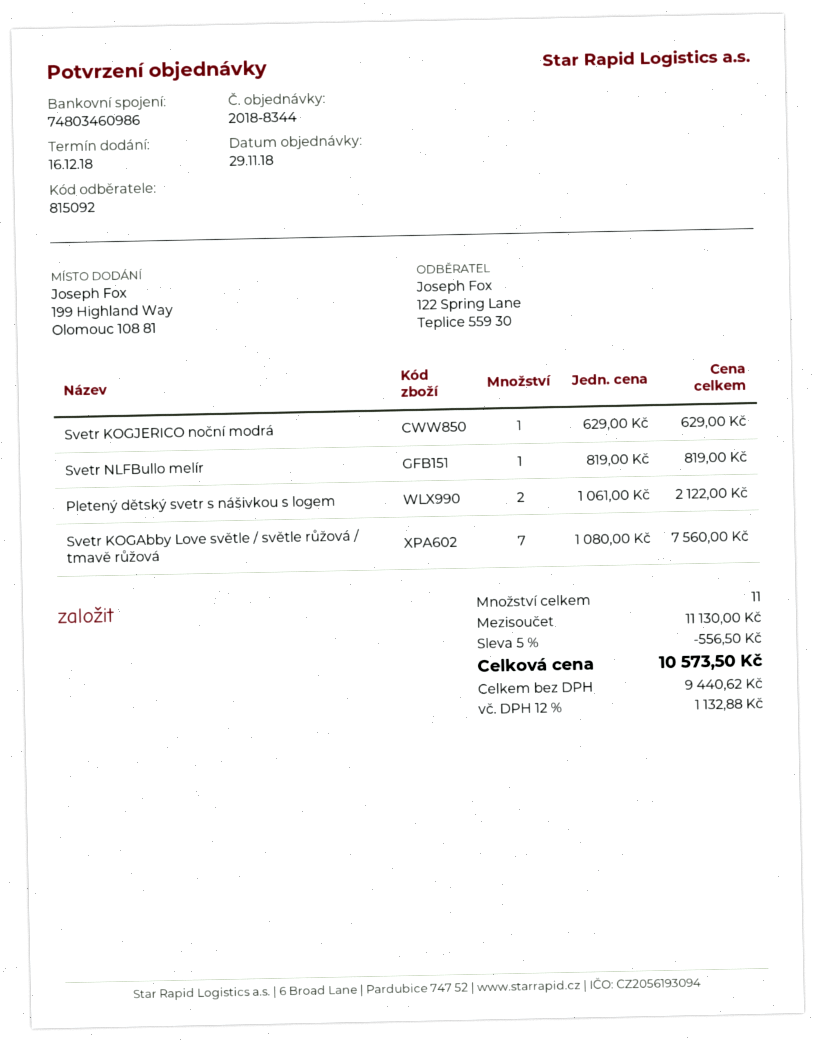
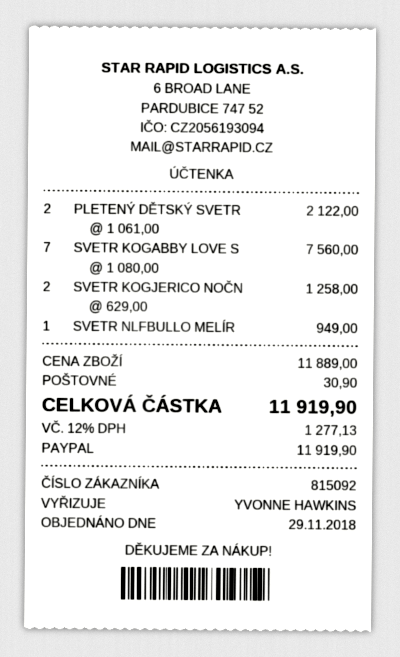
Svetr KOGJERICO noční modrá: 1 x 629.00 = 629.00 -> 2 x 629.00 = 1258.00
Svetr NLFBullo melír: 1 x 819.00 = 819.00 -> 1 x 949.00 = 949.00
subtotal: 11130.00 -> 11889.00
discount: 5% = 556.50 -> none
shipping: none -> 30.90
tax: 12% = 1132.88 -> 12% = 1277.13
total: 10573.50 -> 11919.90

